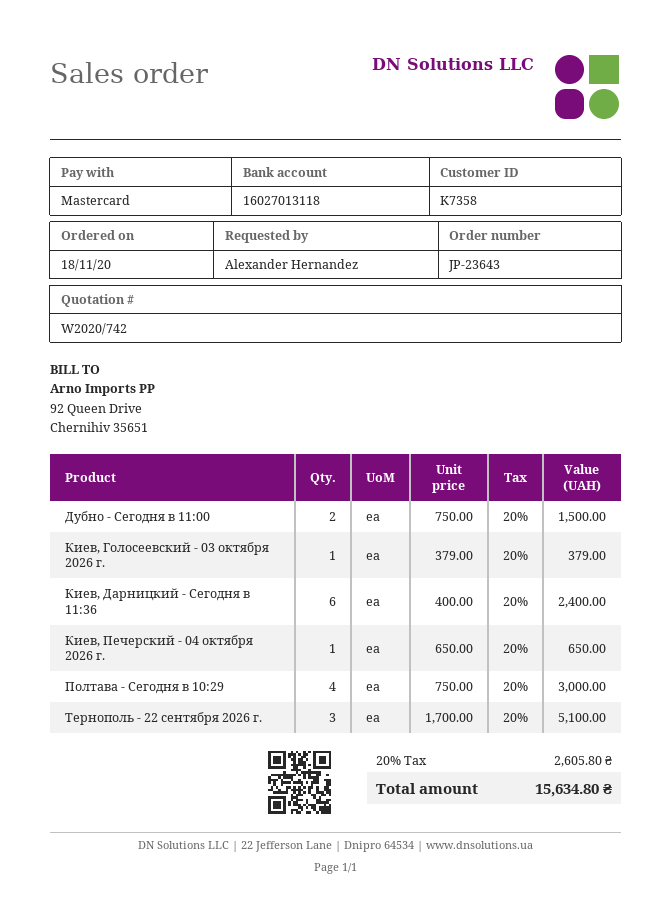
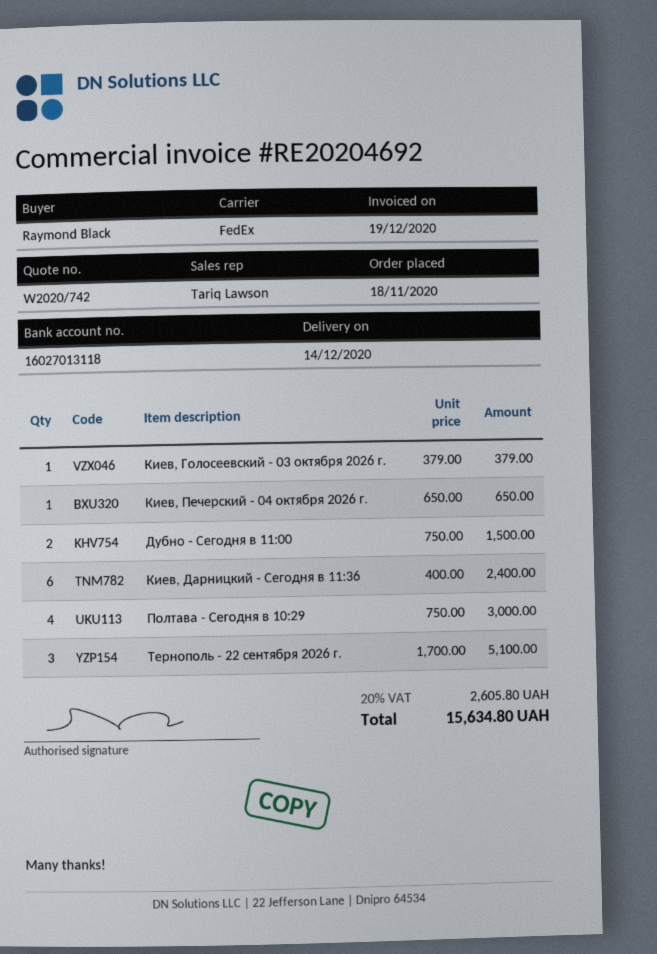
ordered by: Alexander Hernandez -> Raymond Black

